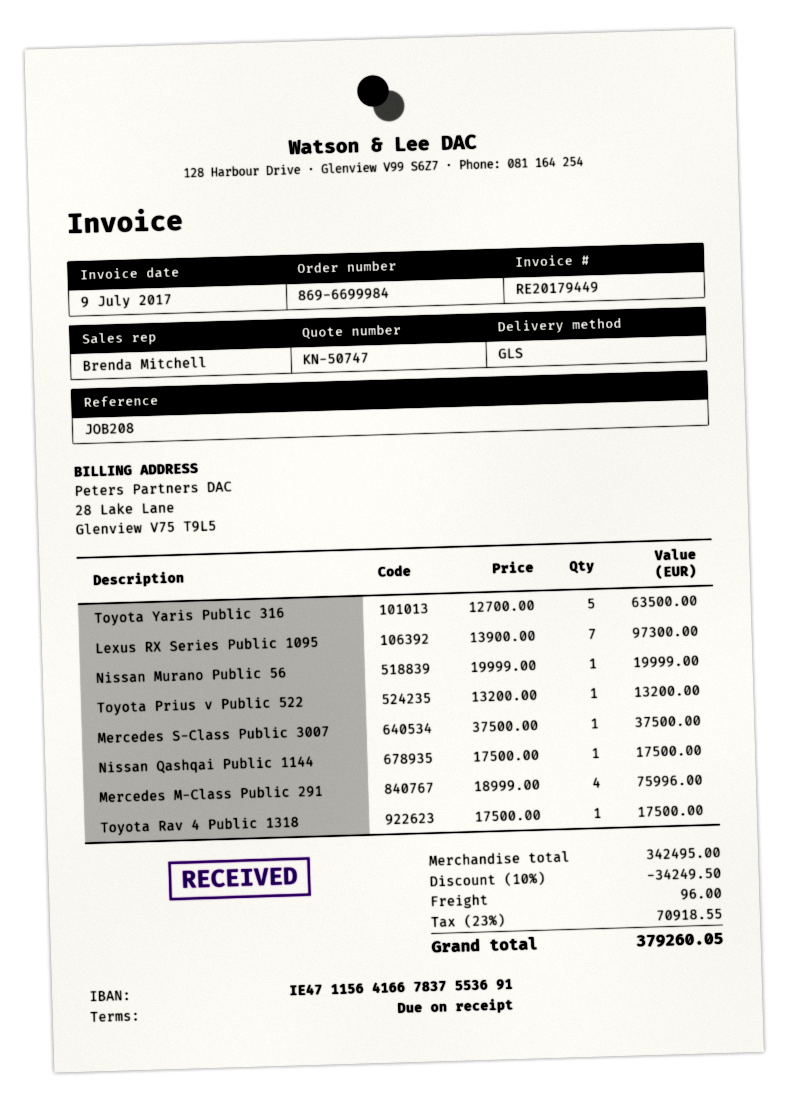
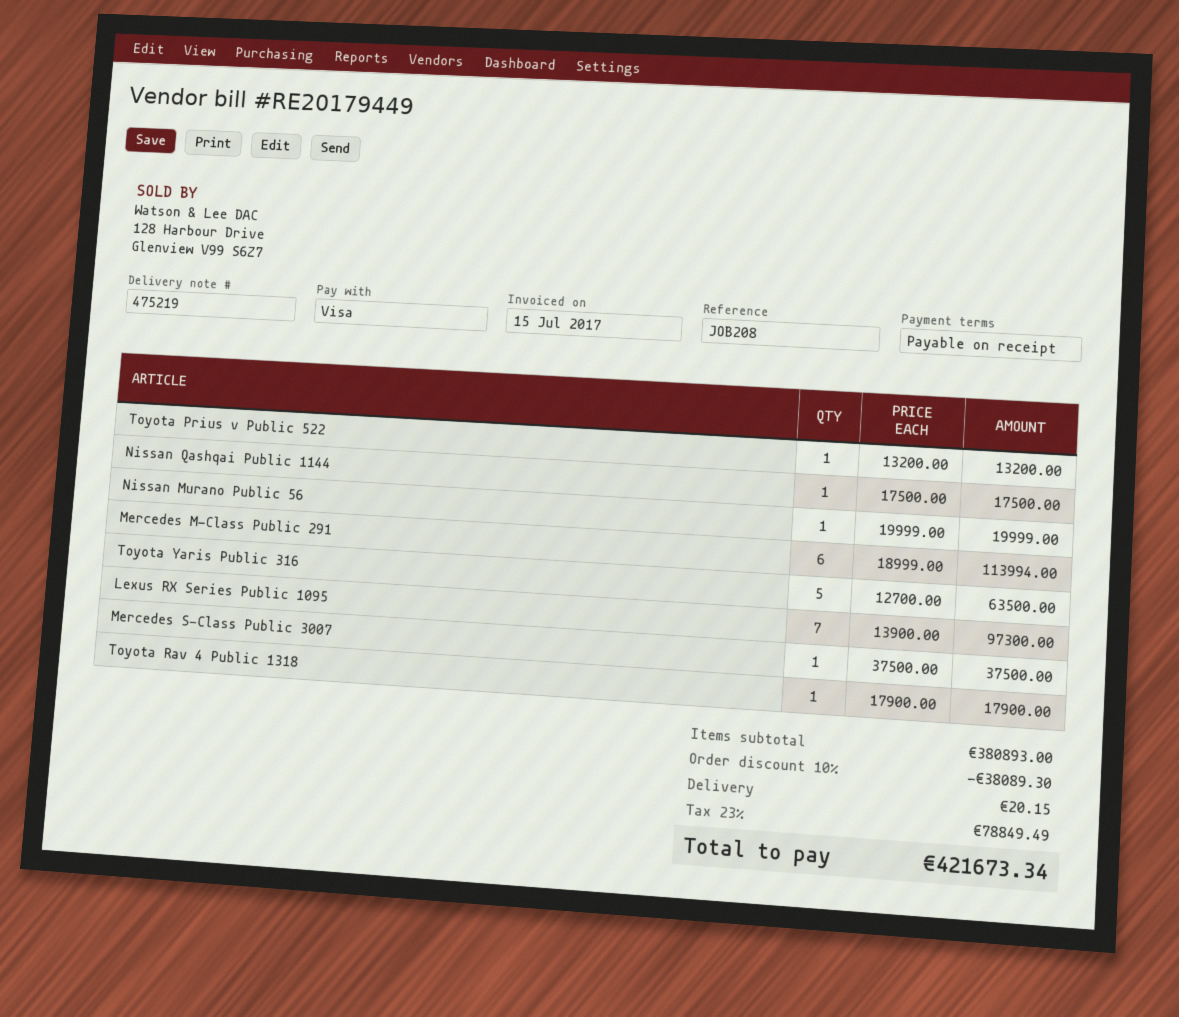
invoice date: 2017-07-09 -> 2017-07-15
Mercedes M-Class Public 291: 4 x 18999.00 = 75996.00 -> 6 x 18999.00 = 113994.00
Toyota Rav 4 Public 1318: 1 x 17500.00 = 17500.00 -> 1 x 17900.00 = 17900.00
subtotal: 342495.00 -> 380893.00
discount: 10% = 34249.50 -> 10% = 38089.30
shipping: 96.00 -> 20.15
tax: 23% = 70918.55 -> 23% = 78849.49
total: 379260.05 -> 421673.34

